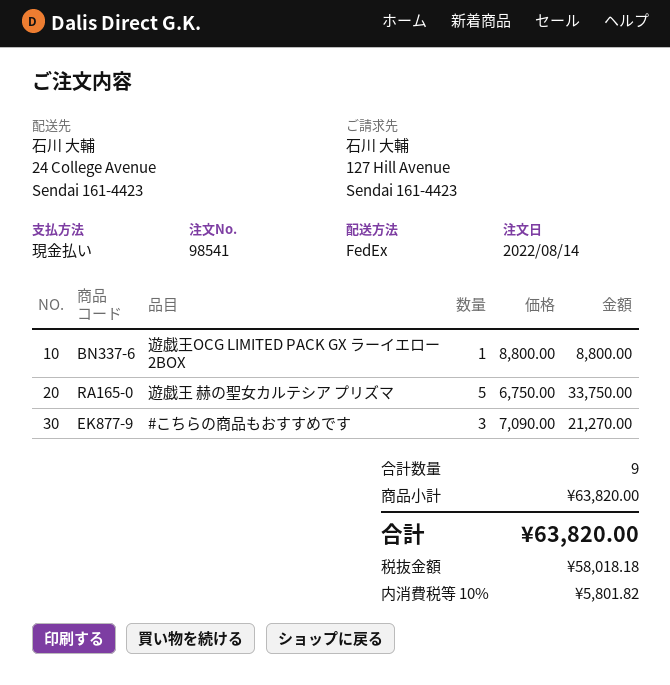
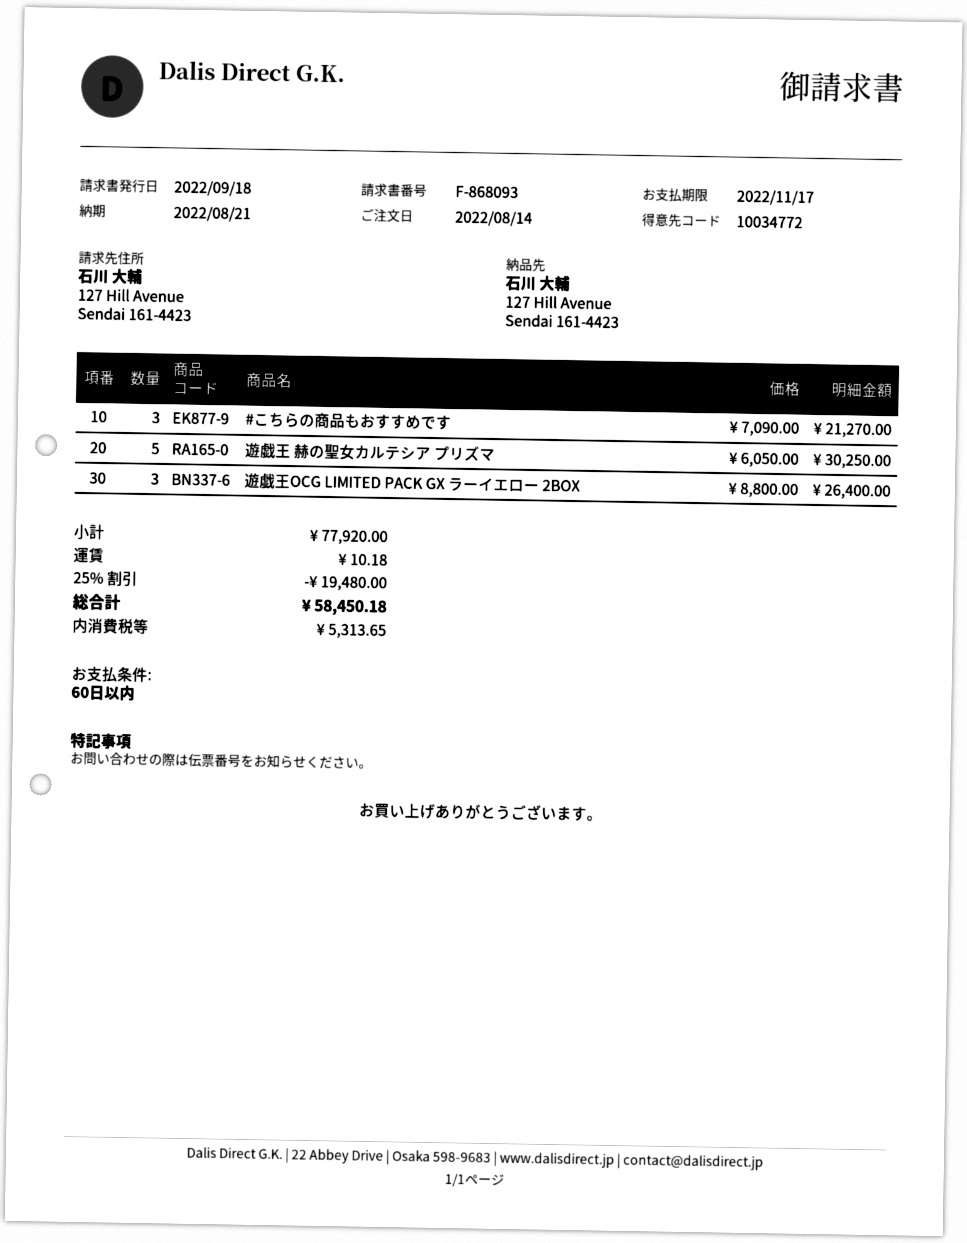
ship to: 24 College Avenue, Sendai 161-4423 -> 127 Hill Avenue, Sendai 161-4423
遊戯王OCG LIMITED PACK GX ラーイエロー 2BOX: 1 x 8800.00 = 8800.00 -> 3 x 8800.00 = 26400.00
遊戯王 赫の聖女カルテシア プリズマ: 5 x 6750.00 = 33750.00 -> 5 x 6050.00 = 30250.00
subtotal: 63820.00 -> 77920.00
discount: none -> 25% = 19480.00
shipping: none -> 10.18
tax: 5801.82 -> 5313.65
total: 63820.00 -> 58450.18

